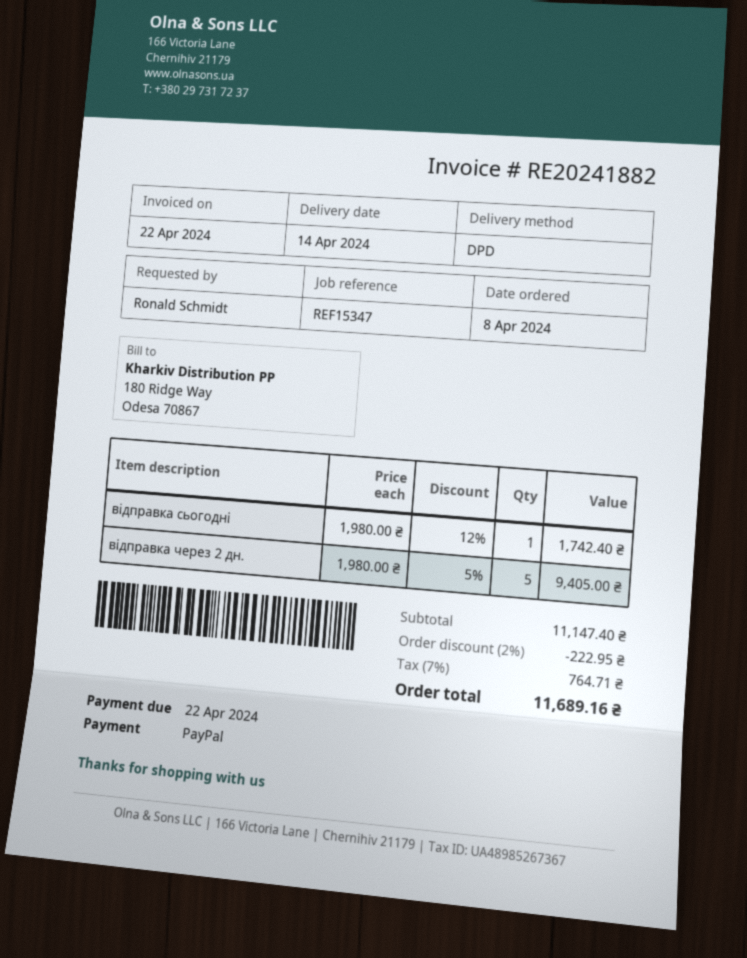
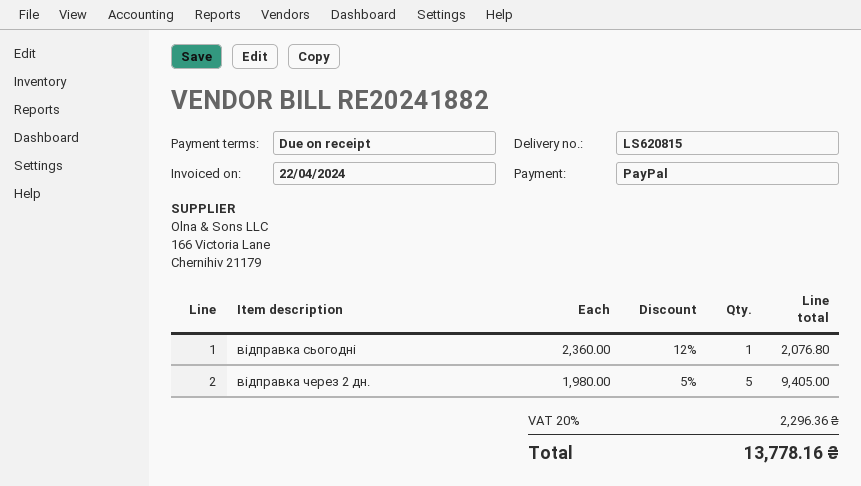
відправка сьогодні: 1 x 1980.00 - 12% = 1742.40 -> 1 x 2360.00 - 12% = 2076.80
discount: 2% = 222.95 -> none
tax: 7% = 764.71 -> 20% = 2296.36
total: 11689.16 -> 13778.16

